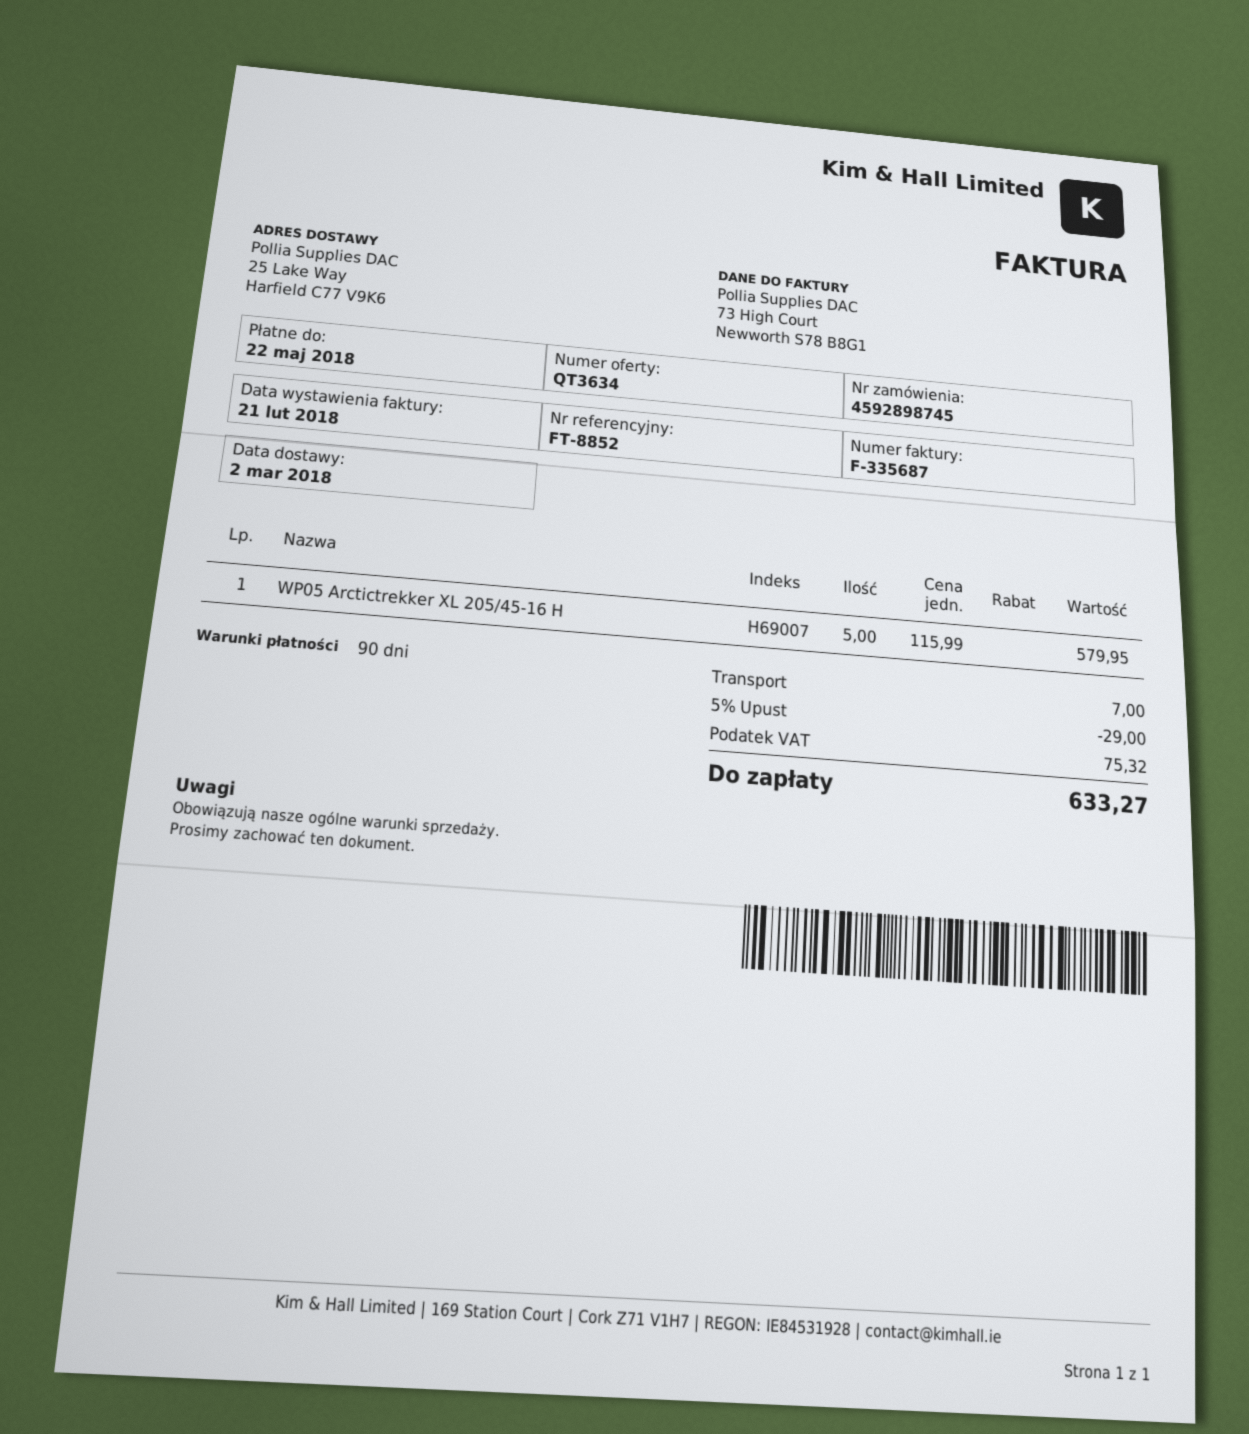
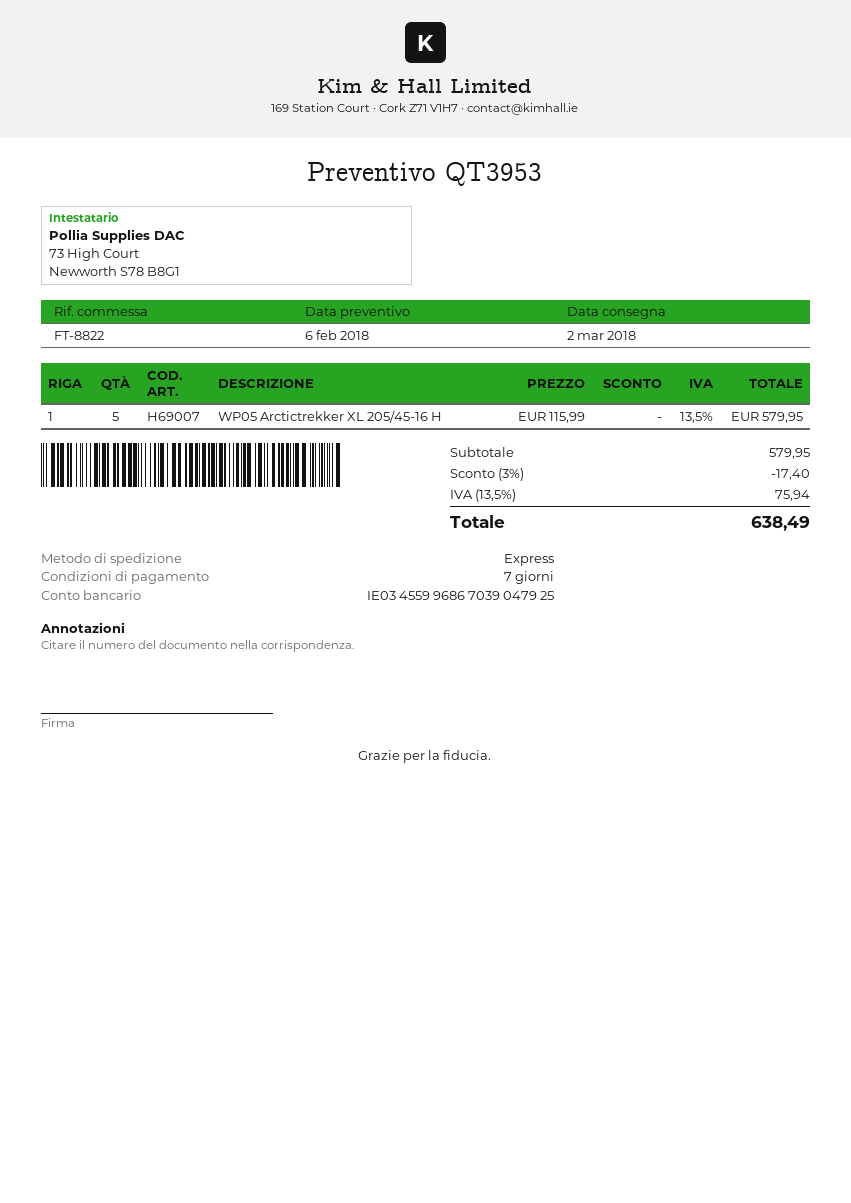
quote number: QT3634 -> QT3953
payment terms: 90 days -> 7 days
reference: FT-8852 -> FT-8822
discount: 5% = 29.00 -> 3% = 17.40
shipping: 7.00 -> none
tax: 75.32 -> 75.94
total: 633.27 -> 638.49

